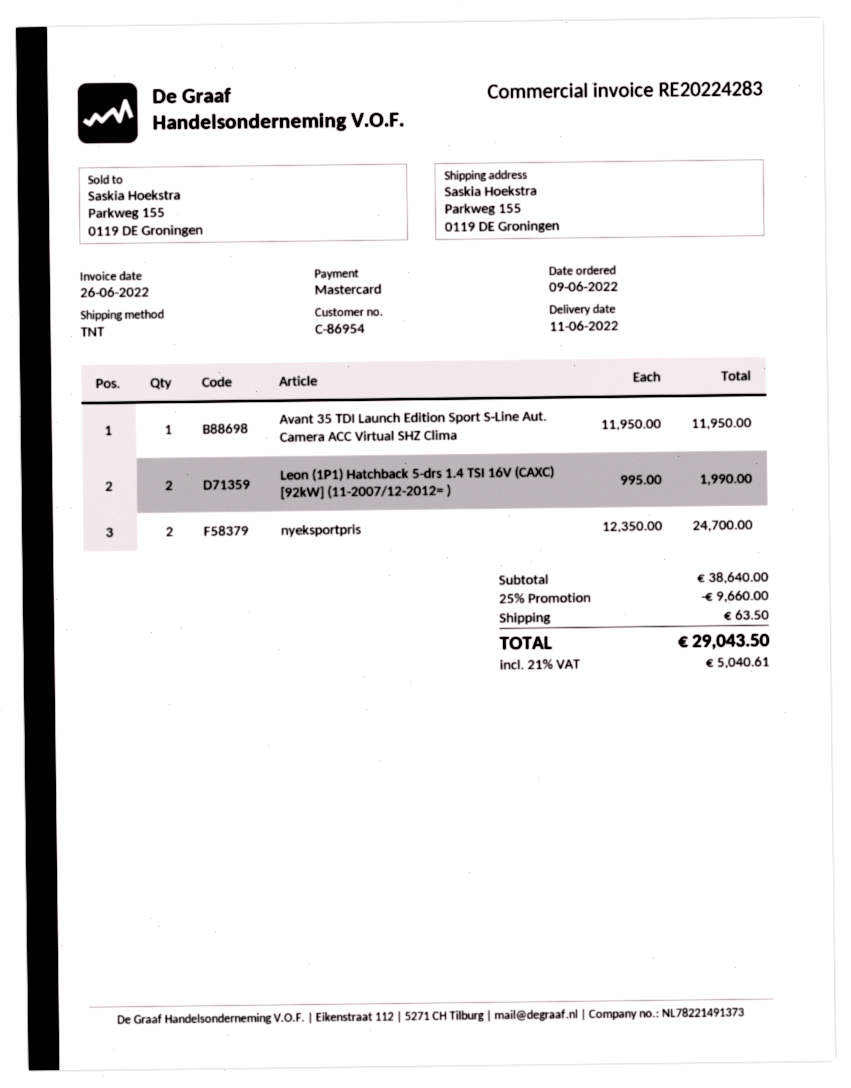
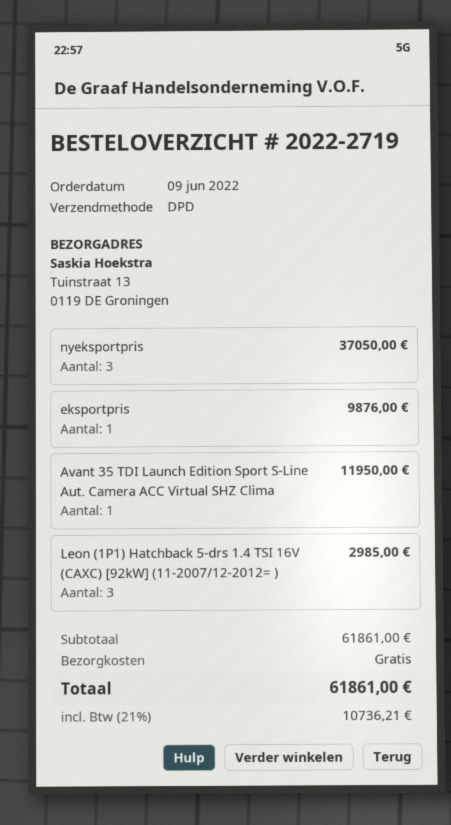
shipping method: TNT -> DPD
ship to: Parkweg 155, 0119 DE Groningen -> Tuinstraat 13, 0119 DE Groningen
Leon (1P1) Hatchback 5-drs 1.4 TSI 16V (CAXC) [92kW] (11-2007/12-2012= ): 2 for 1990.00 -> 3 for 2985.00
nyeksportpris: 2 for 24700.00 -> 3 for 37050.00
eksportpris: none -> 1 for 9876.00
subtotal: 38640.00 -> 61861.00
discount: 25% = 9660.00 -> none
shipping: 63.50 -> 0.00
tax: 21% = 5040.61 -> 21% = 10736.21
total: 29043.50 -> 61861.00

